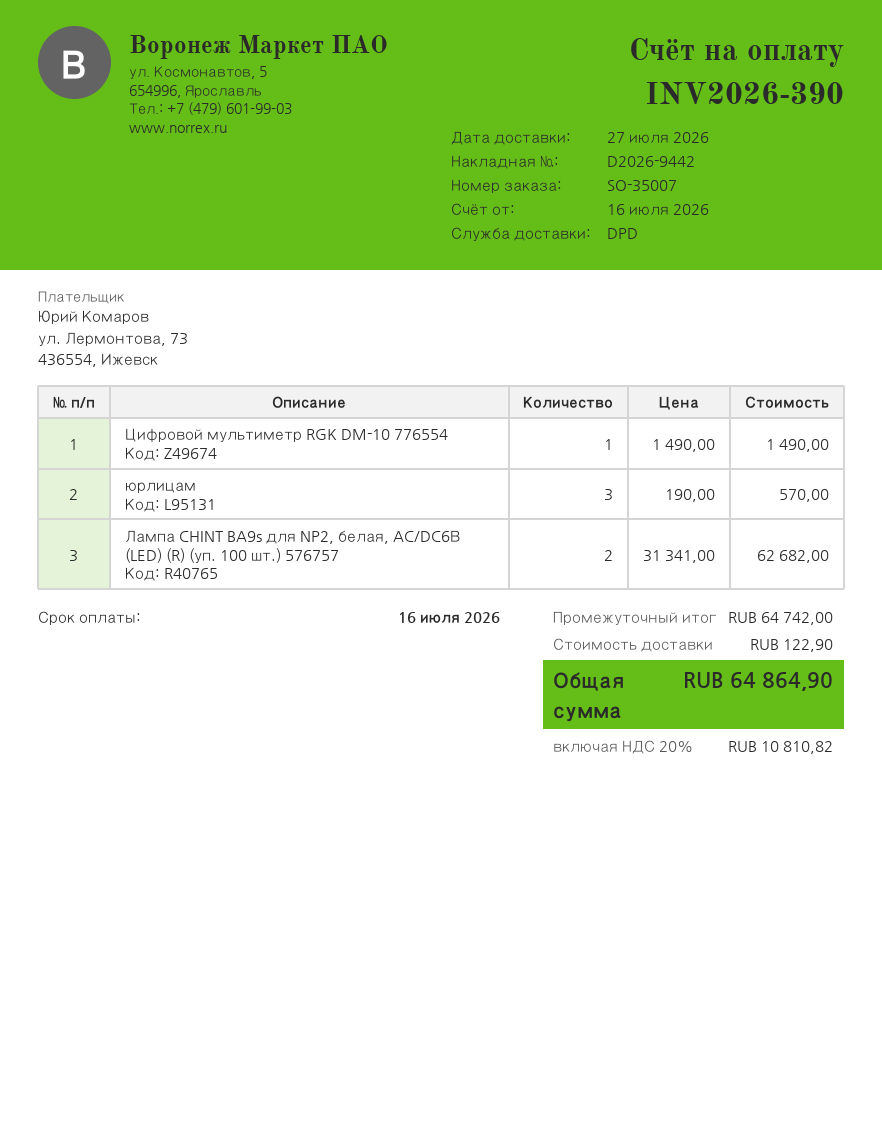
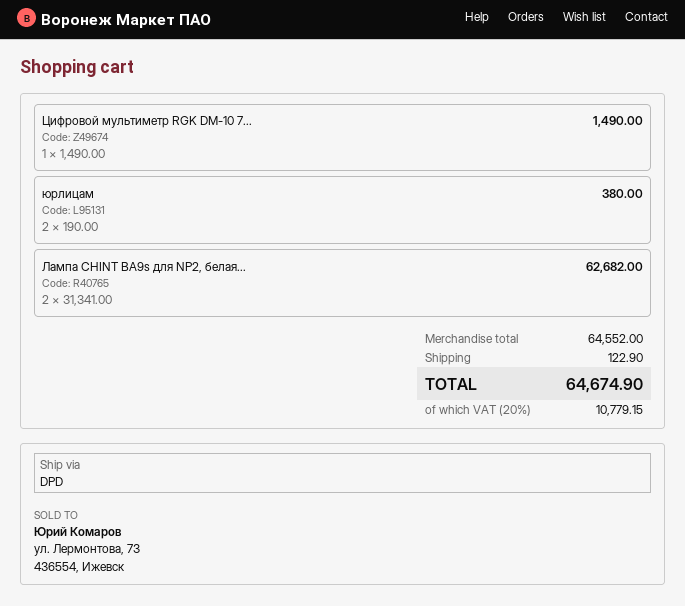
юрлицам: 3 x 190.00 = 570.00 -> 2 x 190.00 = 380.00
subtotal: 64742.00 -> 64552.00
tax: 20% = 10810.82 -> 20% = 10779.15
total: 64864.90 -> 64674.90

